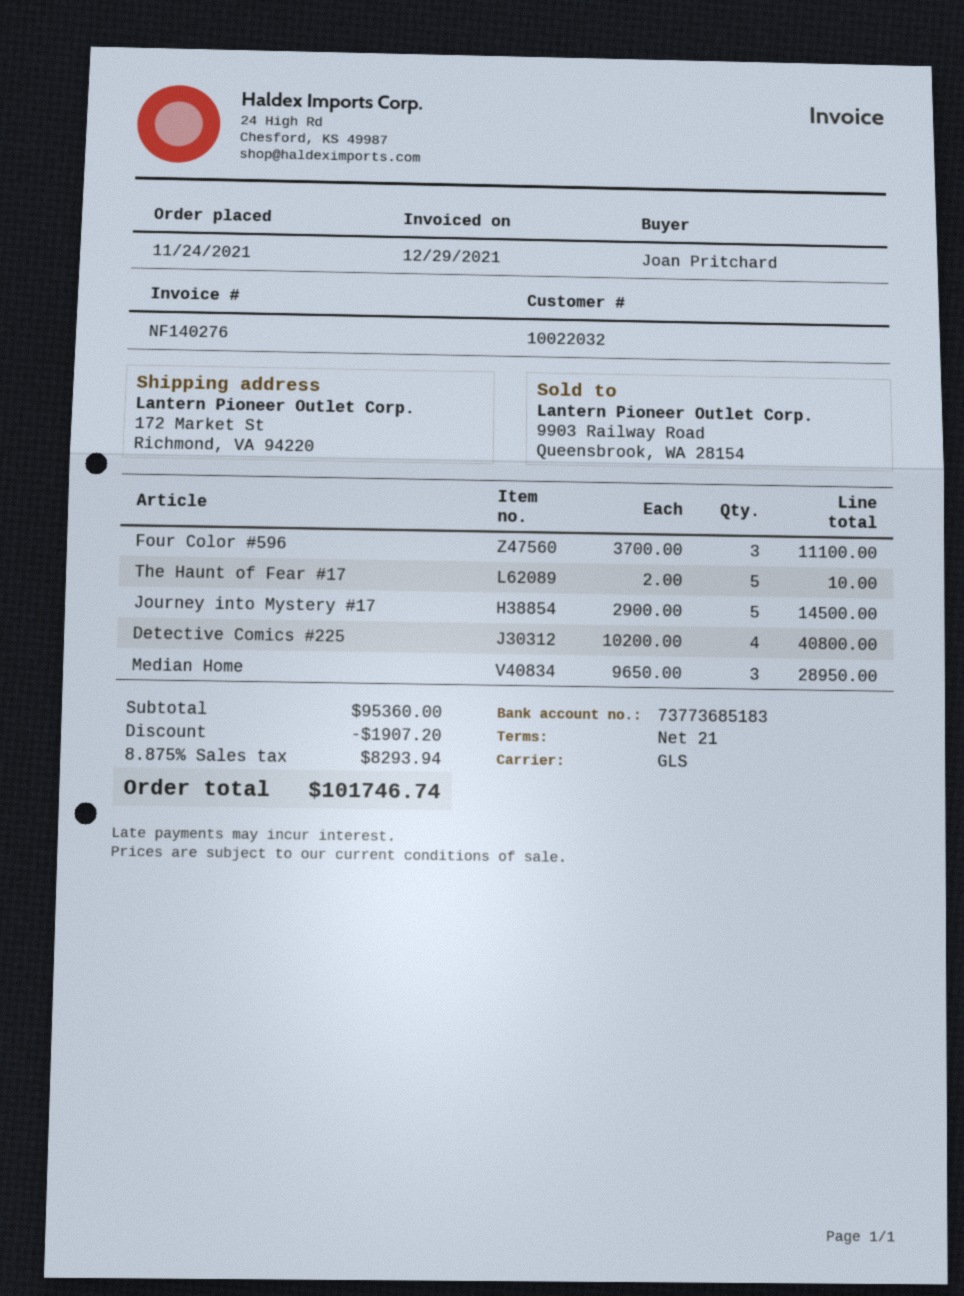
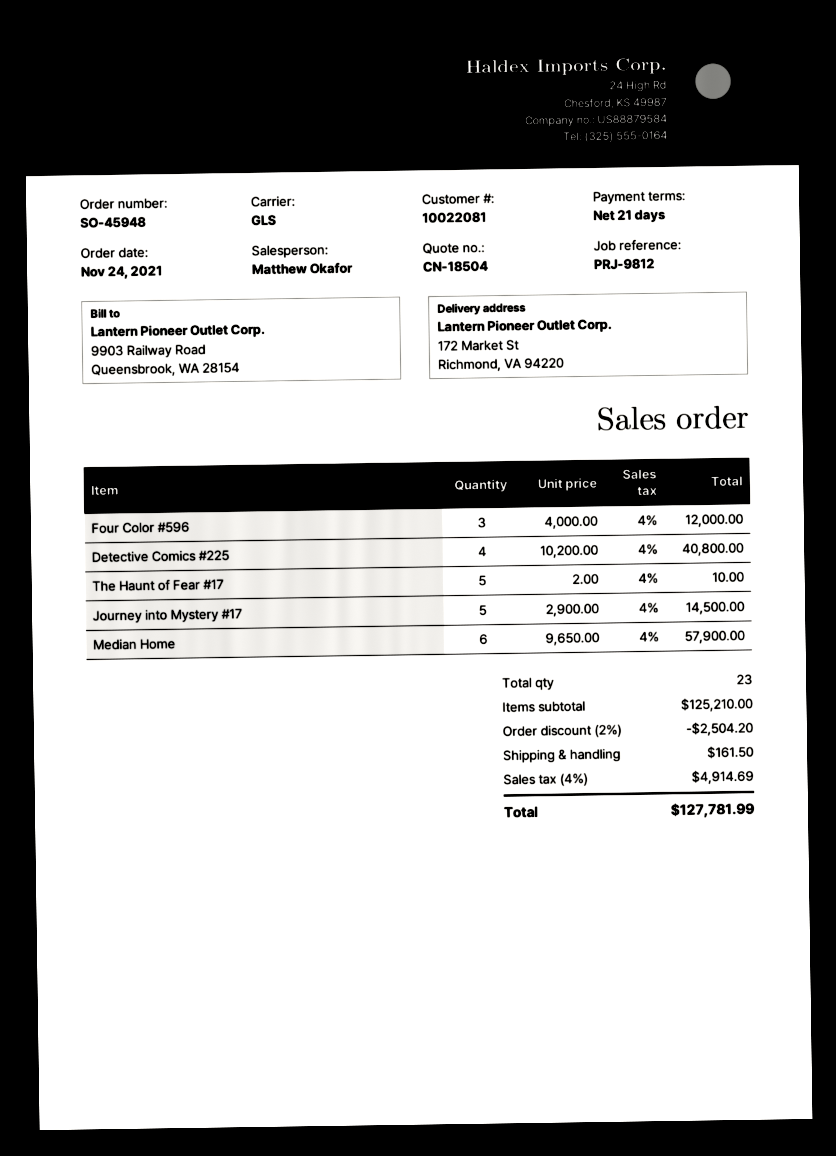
customer number: 10022032 -> 10022081
Four Color #596: 3 x 3700.00 = 11100.00 -> 3 x 4000.00 = 12000.00
Median Home: 3 x 9650.00 = 28950.00 -> 6 x 9650.00 = 57900.00
subtotal: 95360.00 -> 125210.00
discount: 1907.20 -> 2504.20
shipping: none -> 161.50
tax: 8.875% = 8293.94 -> 4% = 4914.69
total: 101746.74 -> 127781.99

